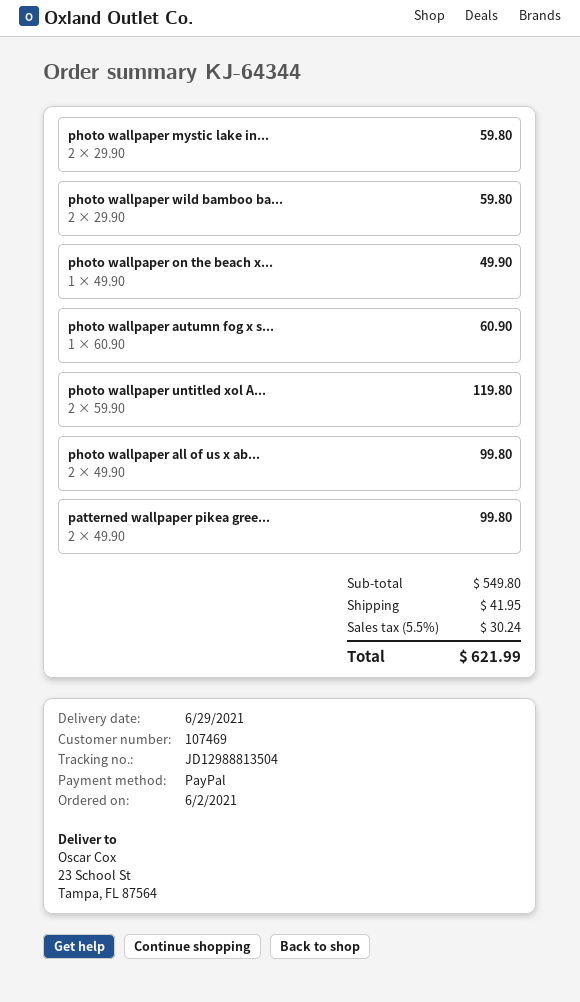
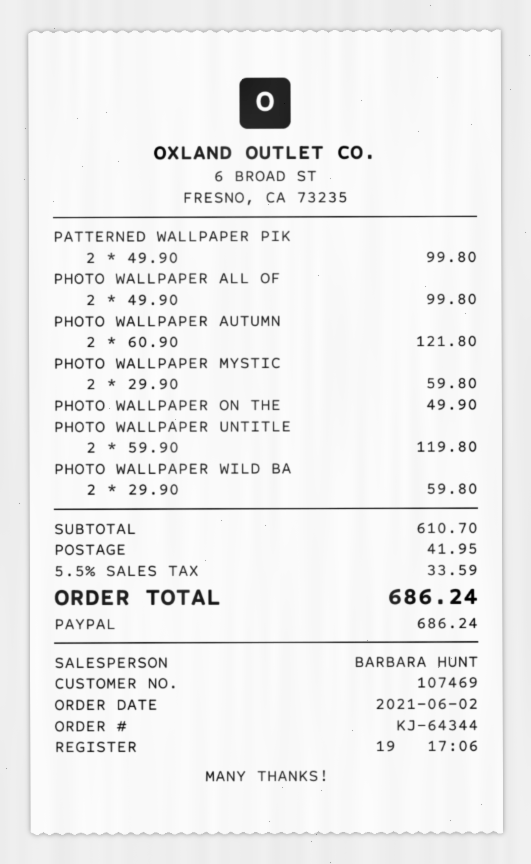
photo wallpaper autumn fog x s...: 1 x 60.90 = 60.90 -> 2 x 60.90 = 121.80
subtotal: 549.80 -> 610.70
tax: 5.5% = 30.24 -> 5.5% = 33.59
total: 621.99 -> 686.24

